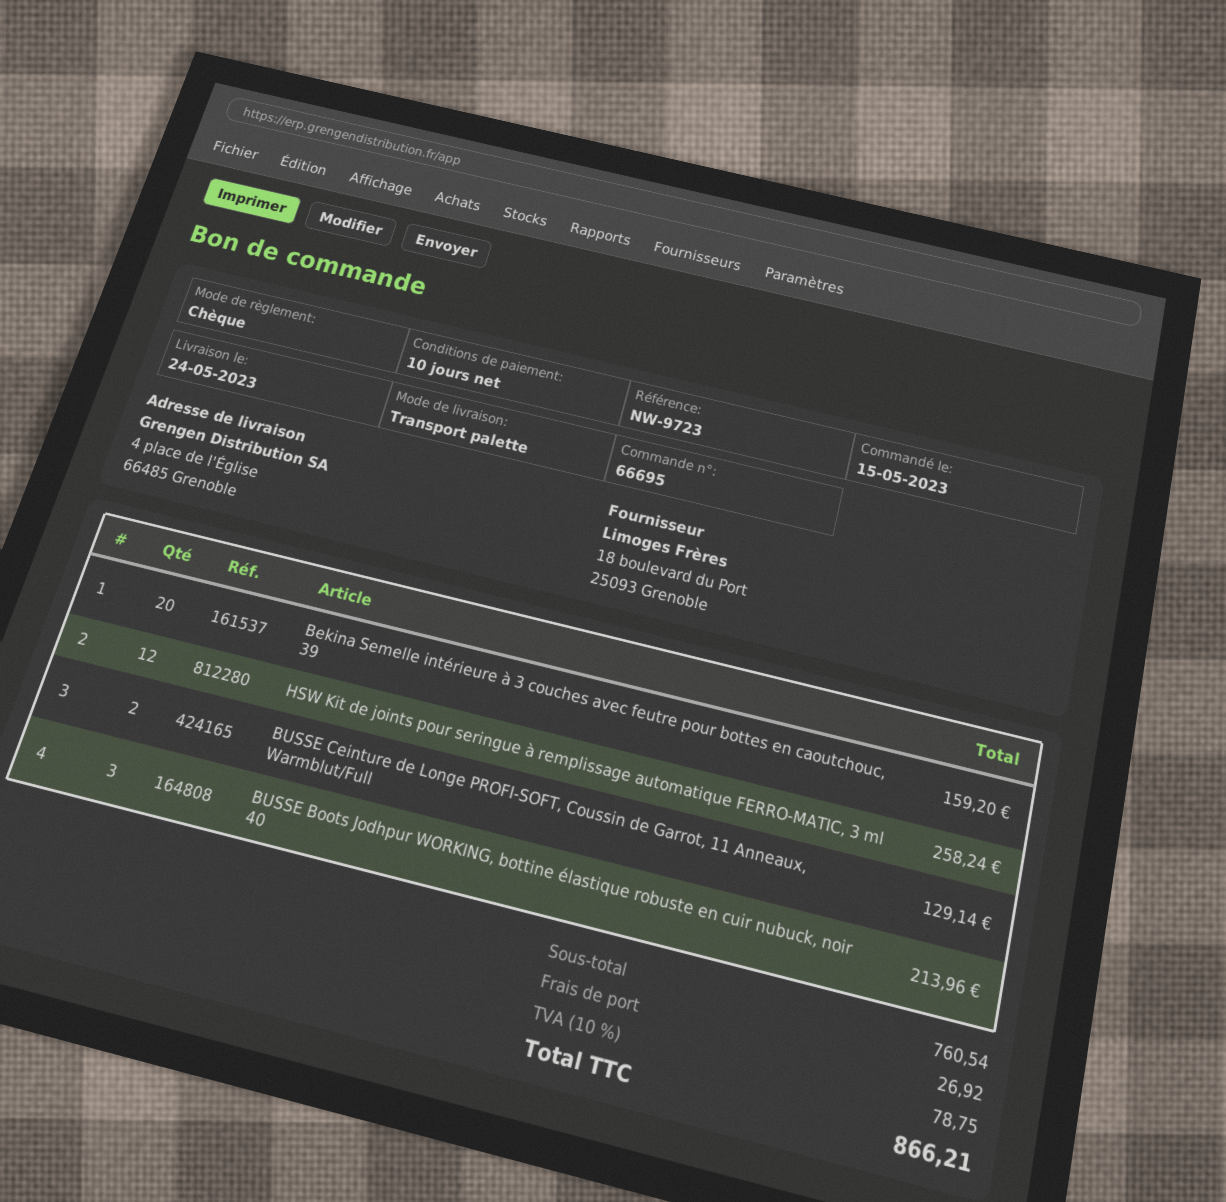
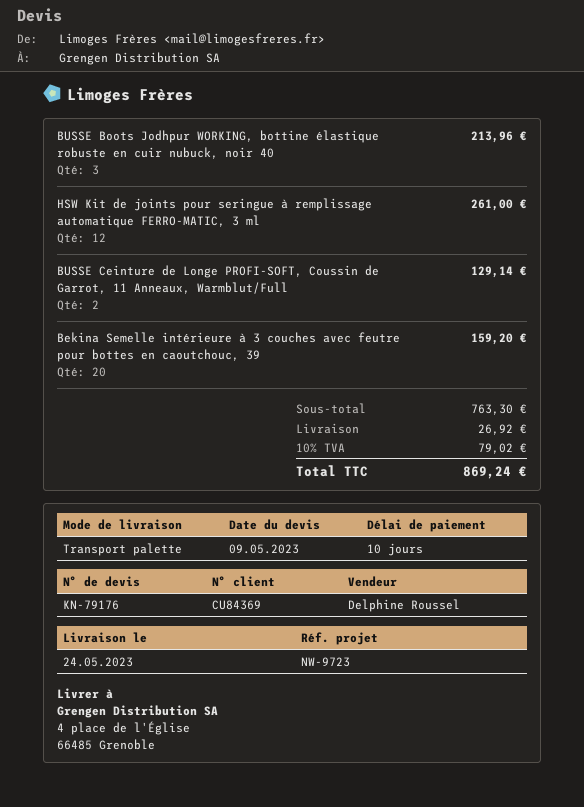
HSW Kit de joints pour seringue à remplissage automatique FERRO-MATIC, 3 ml: 12 for 258.24 -> 12 for 261.00
subtotal: 760.54 -> 763.30
tax: 10% = 78.75 -> 10% = 79.02
total: 866.21 -> 869.24

